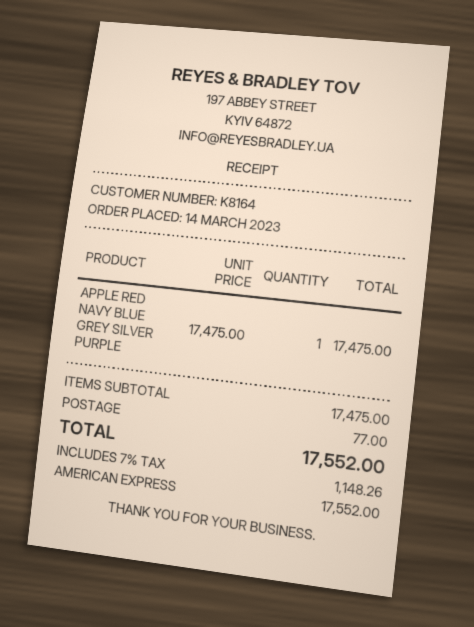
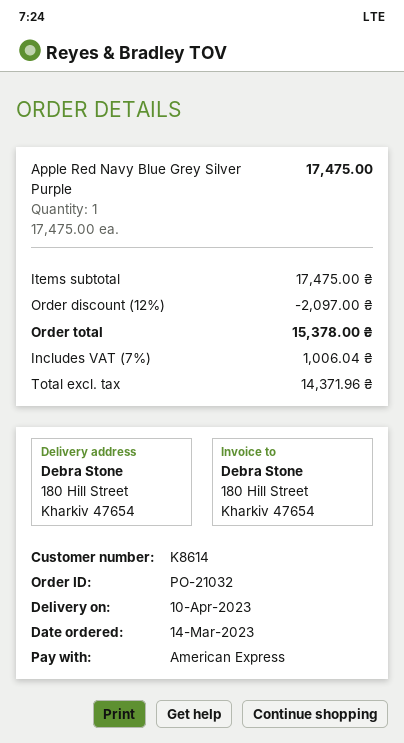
customer number: K8164 -> K8614
discount: none -> 12% = 2097.00
shipping: 77.00 -> none
tax: 7% = 1148.26 -> 7% = 1006.04
total: 17552.00 -> 15378.00

